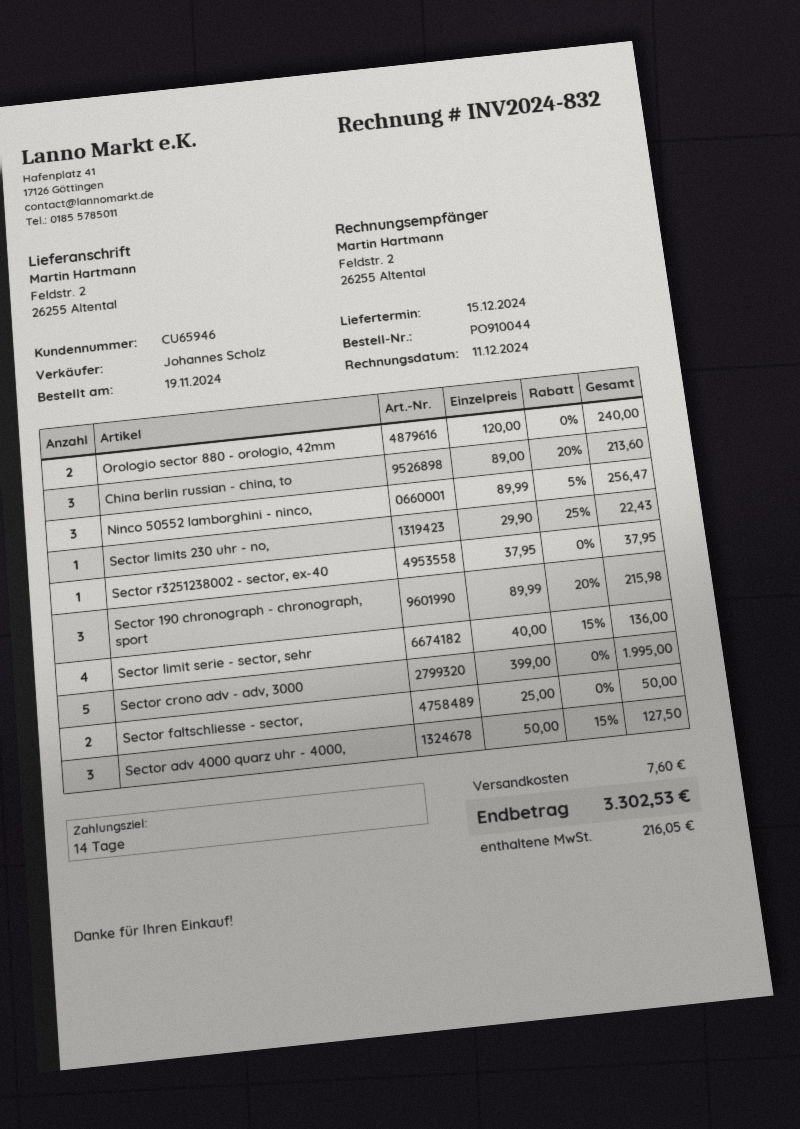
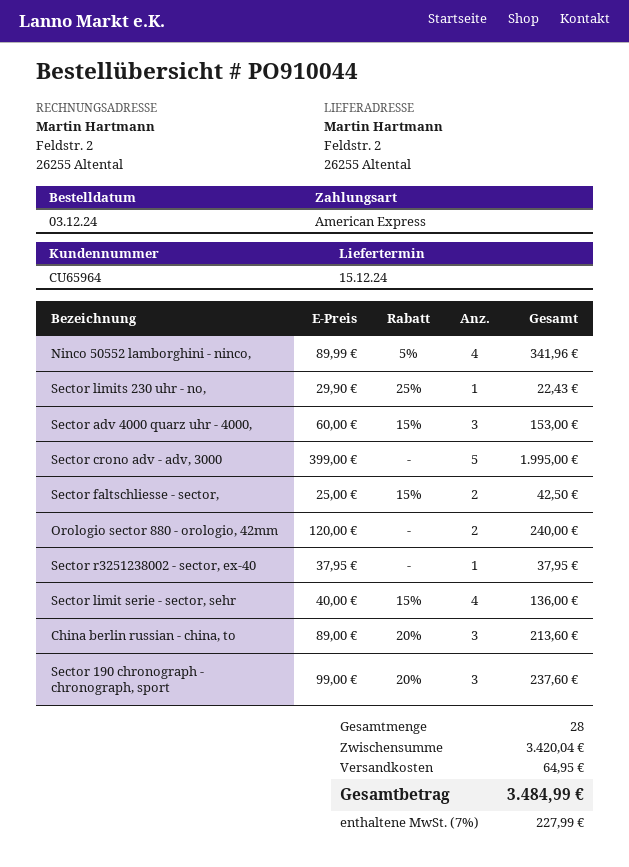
order date: 2024-11-19 -> 2024-12-03
customer number: CU65946 -> CU65964
Ninco 50552 lamborghini - ninco,: 3 x 89.99 - 5% = 256.47 -> 4 x 89.99 - 5% = 341.96
Sector 190 chronograph - chronograph, sport: 3 x 89.99 - 20% = 215.98 -> 3 x 99.00 - 20% = 237.60
Sector faltschliesse - sector,: 2 x 25.00 = 50.00 -> 2 x 25.00 - 15% = 42.50
Sector adv 4000 quarz uhr - 4000,: 3 x 50.00 - 15% = 127.50 -> 3 x 60.00 - 15% = 153.00
shipping: 7.60 -> 64.95
tax: 216.05 -> 227.99
total: 3302.53 -> 3484.99

